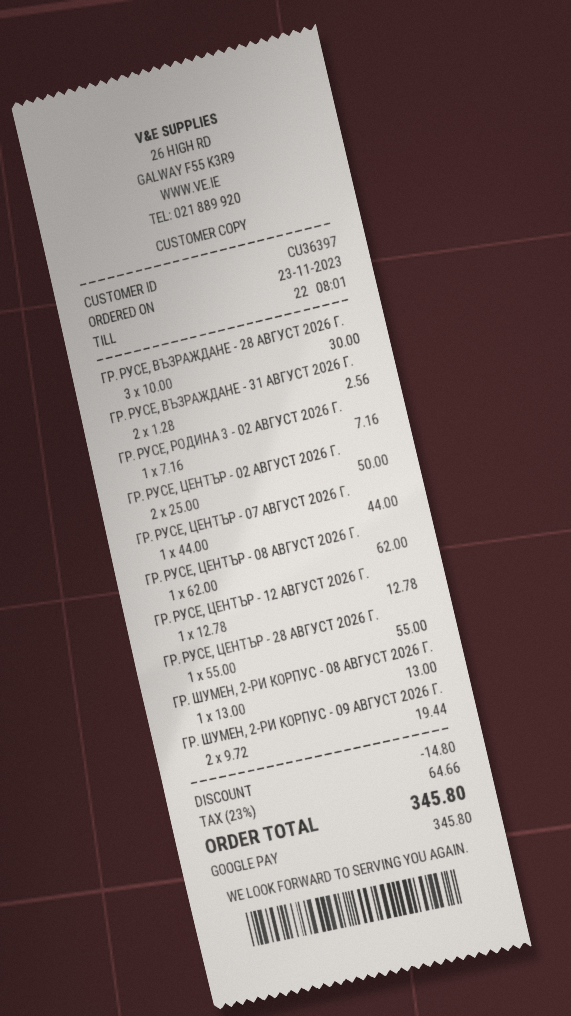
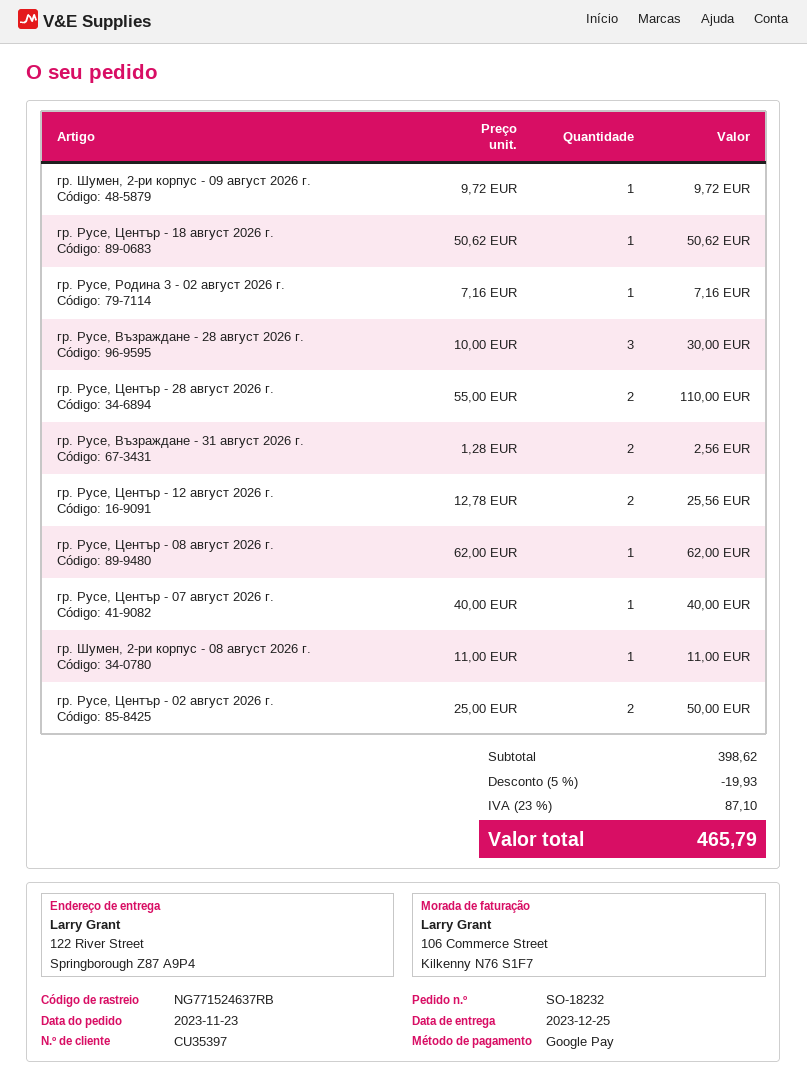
customer number: CU36397 -> CU35397
ГР. РУСЕ, ЦЕНТЪР - 07 АВГУСТ 2026 Г.: 1 x 44.00 = 44.00 -> 1 x 40.00 = 40.00
ГР. РУСЕ, ЦЕНТЪР - 12 АВГУСТ 2026 Г.: 1 x 12.78 = 12.78 -> 2 x 12.78 = 25.56
ГР. РУСЕ, ЦЕНТЪР - 28 АВГУСТ 2026 Г.: 1 x 55.00 = 55.00 -> 2 x 55.00 = 110.00
ГР. ШУМЕН, 2-РИ КОРПУС - 08 АВГУСТ 2026 Г.: 1 x 13.00 = 13.00 -> 1 x 11.00 = 11.00
ГР. ШУМЕН, 2-РИ КОРПУС - 09 АВГУСТ 2026 Г.: 2 x 9.72 = 19.44 -> 1 x 9.72 = 9.72
гр. Русе, Център - 18 август 2026 г.: none -> 1 x 50.62 = 50.62
discount: 14.80 -> 19.93
tax: 23% = 64.66 -> 23% = 87.10
total: 345.80 -> 465.79

